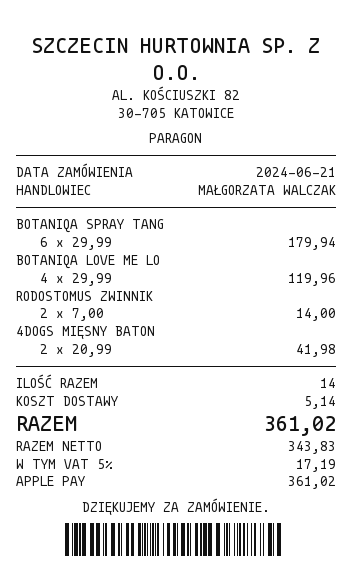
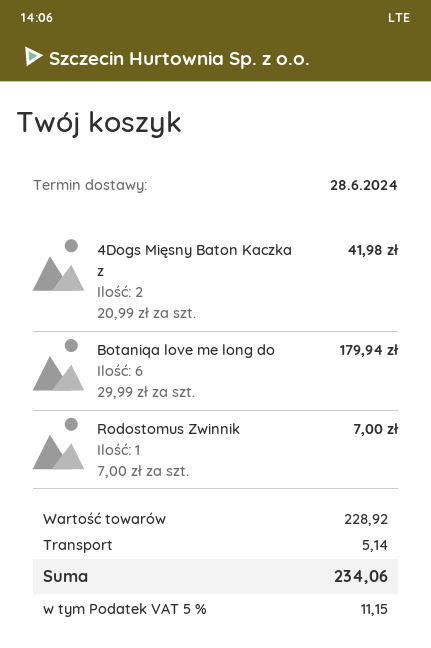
BOTANIQA SPRAY TANG: 6 x 29.99 = 179.94 -> none
BOTANIQA LOVE ME LO: 4 x 29.99 = 119.96 -> 6 x 29.99 = 179.94
RODOSTOMUS ZWINNIK: 2 x 7.00 = 14.00 -> 1 x 7.00 = 7.00
tax: 5% = 17.19 -> 5% = 11.15
total: 361.02 -> 234.06

